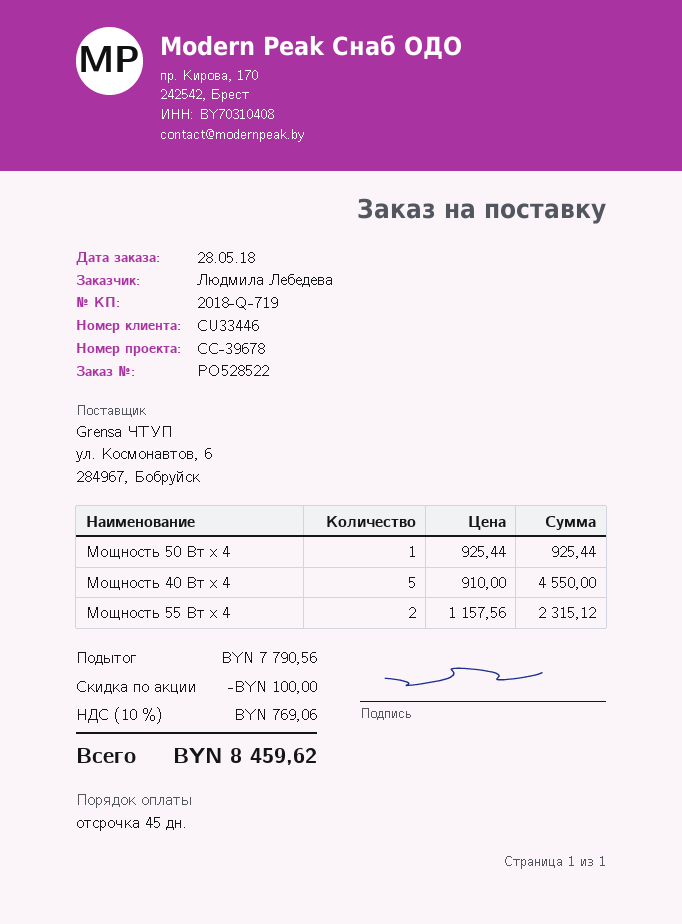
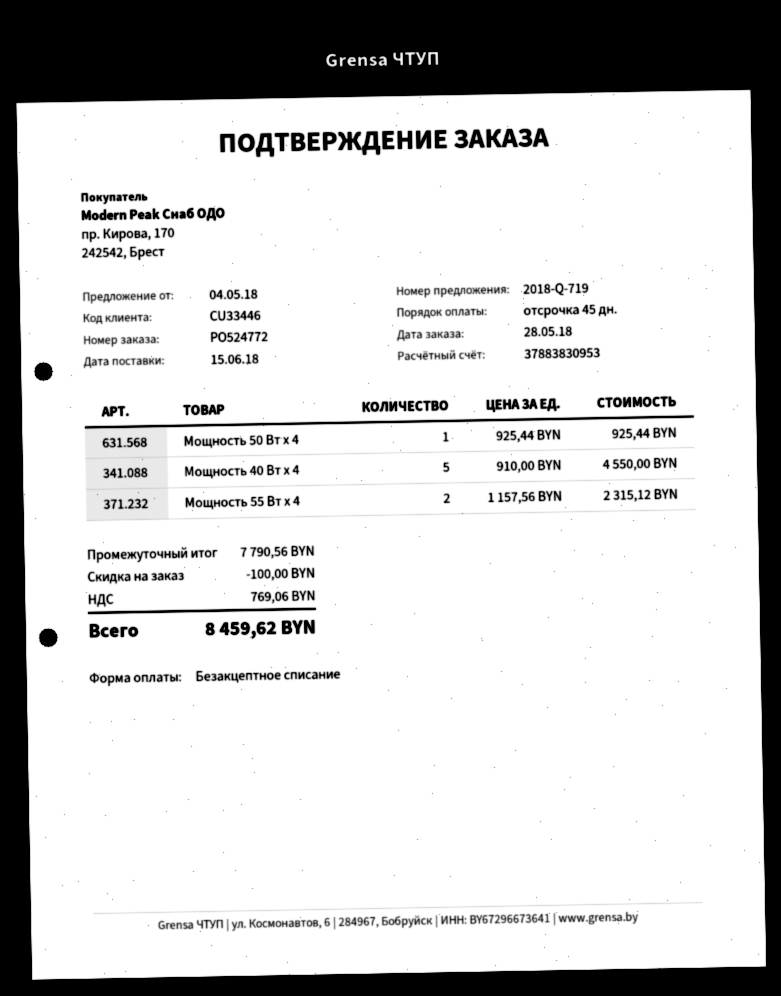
order number: PO528522 -> PO524772

